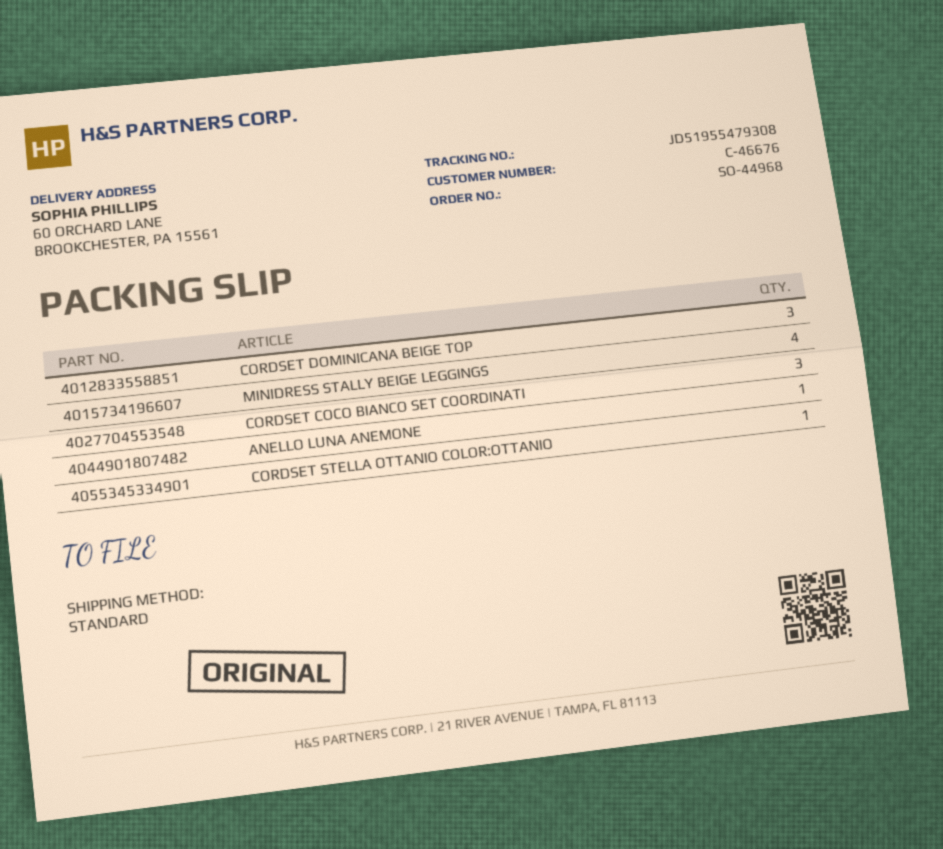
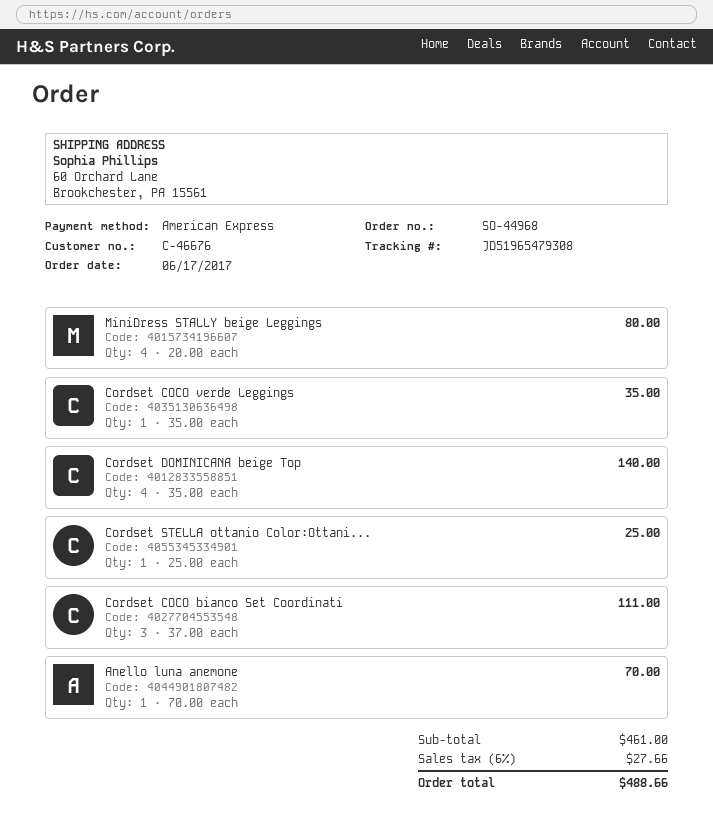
tracking number: JD51955479308 -> JD51965479308
CORDSET DOMINICANA BEIGE TOP: 3 -> 4
Cordset COCO verde Leggings: none -> 1

